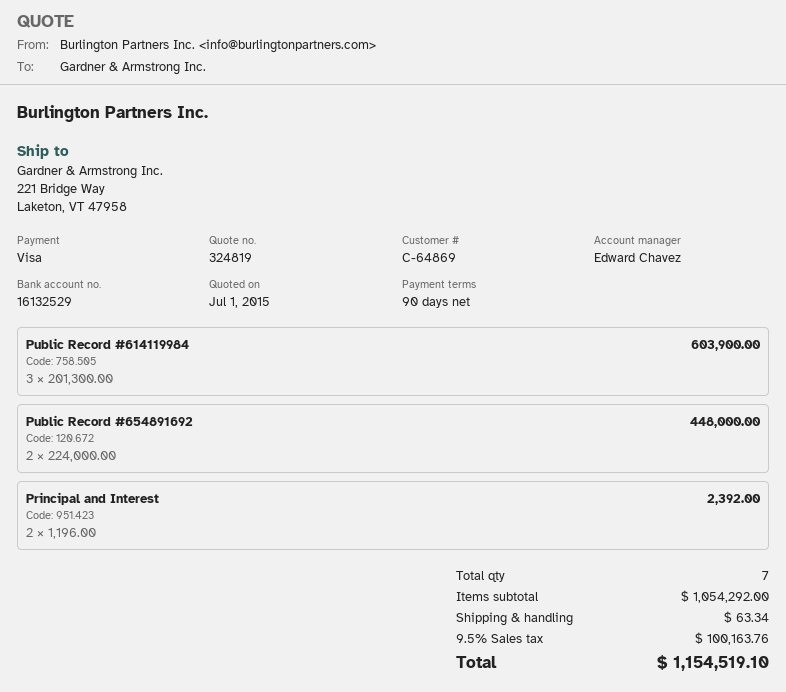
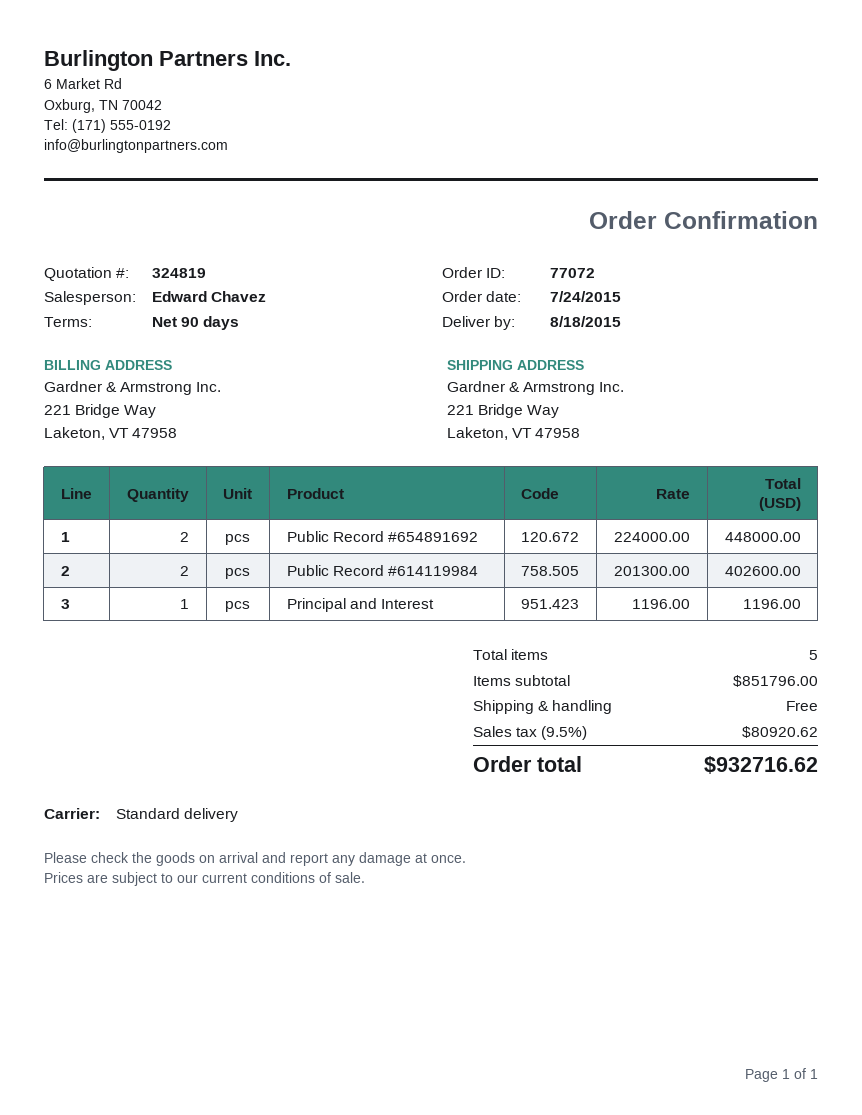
Public Record #614119984: 3 x 201300.00 = 603900.00 -> 2 x 201300.00 = 402600.00
Principal and Interest: 2 x 1196.00 = 2392.00 -> 1 x 1196.00 = 1196.00
total quantity: 7 -> 5
subtotal: 1054292.00 -> 851796.00
shipping: 63.34 -> 0.00
tax: 9.5% = 100163.76 -> 9.5% = 80920.62
total: 1154519.10 -> 932716.62

